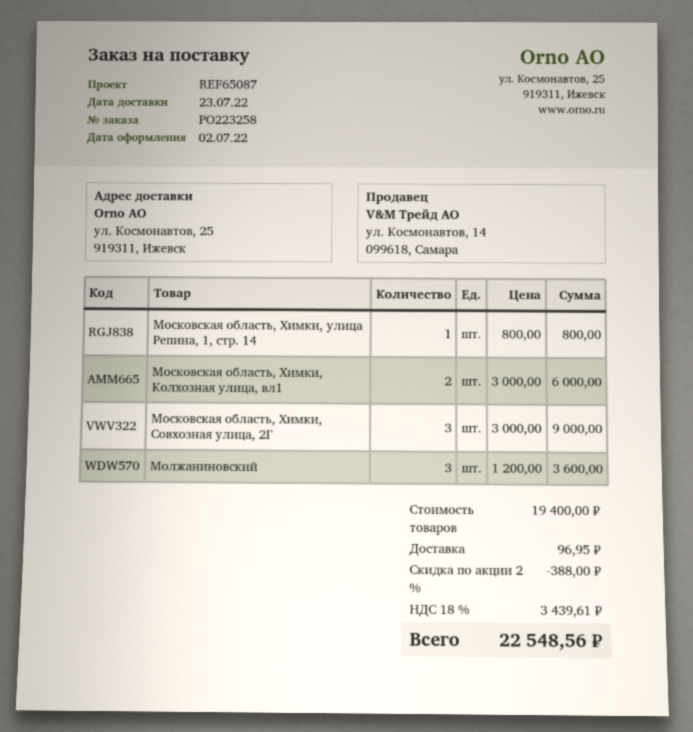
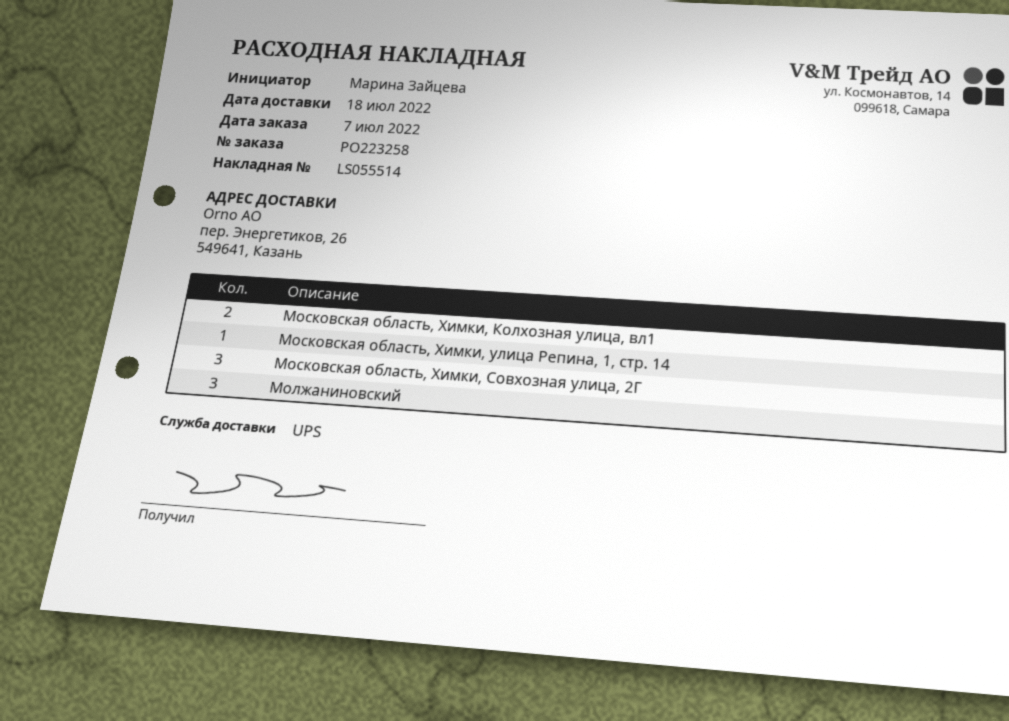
order date: 2022-07-02 -> 2022-07-07
delivery date: 2022-07-23 -> 2022-07-18
ship to: ул. Космонавтов, 25, 919311, Ижевск -> пер. Энергетиков, 26, 549641, Казань

